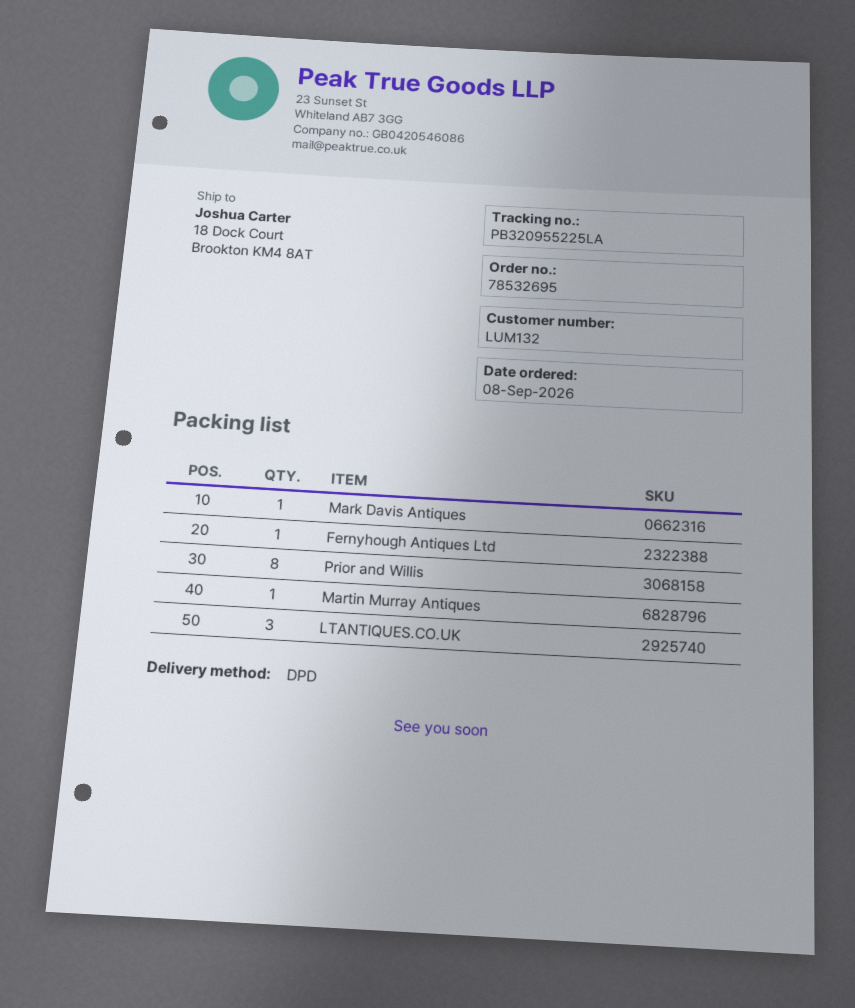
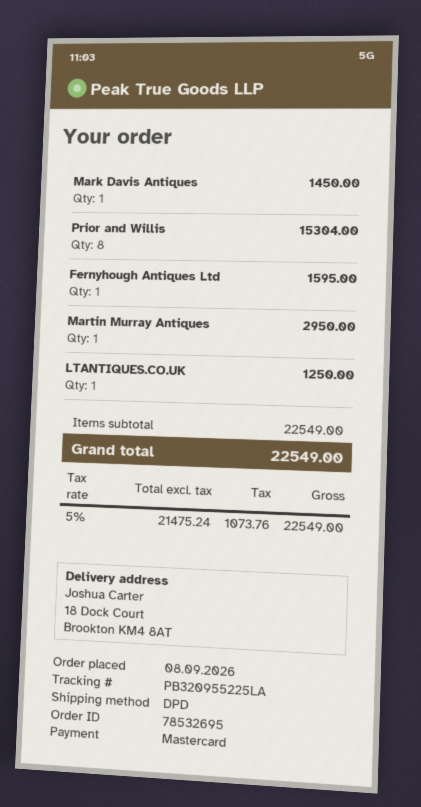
LTANTIQUES.CO.UK: 3 -> 1

